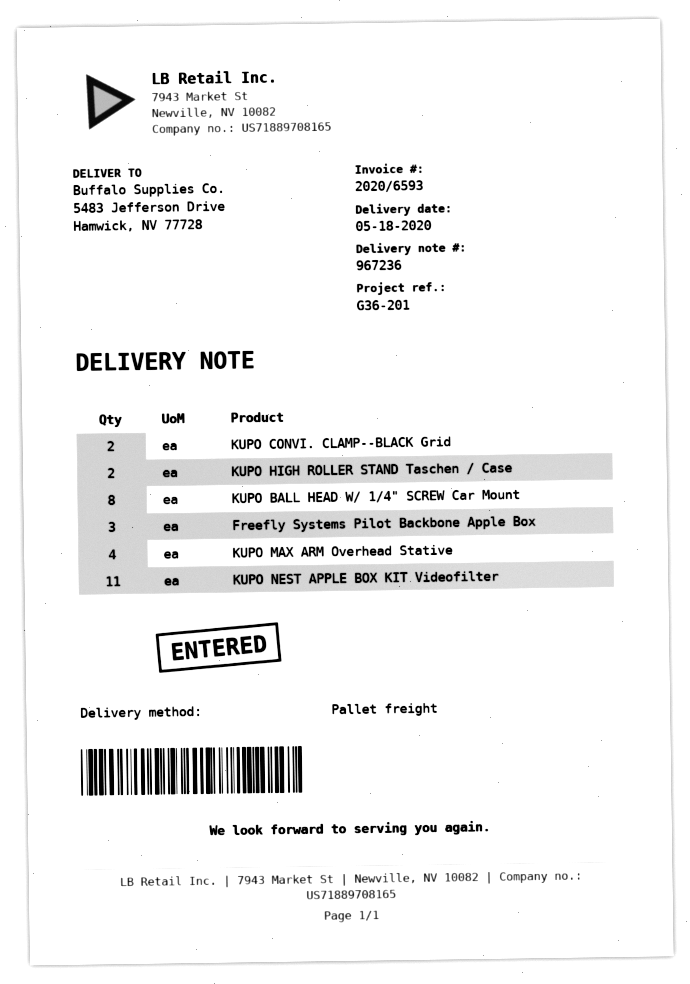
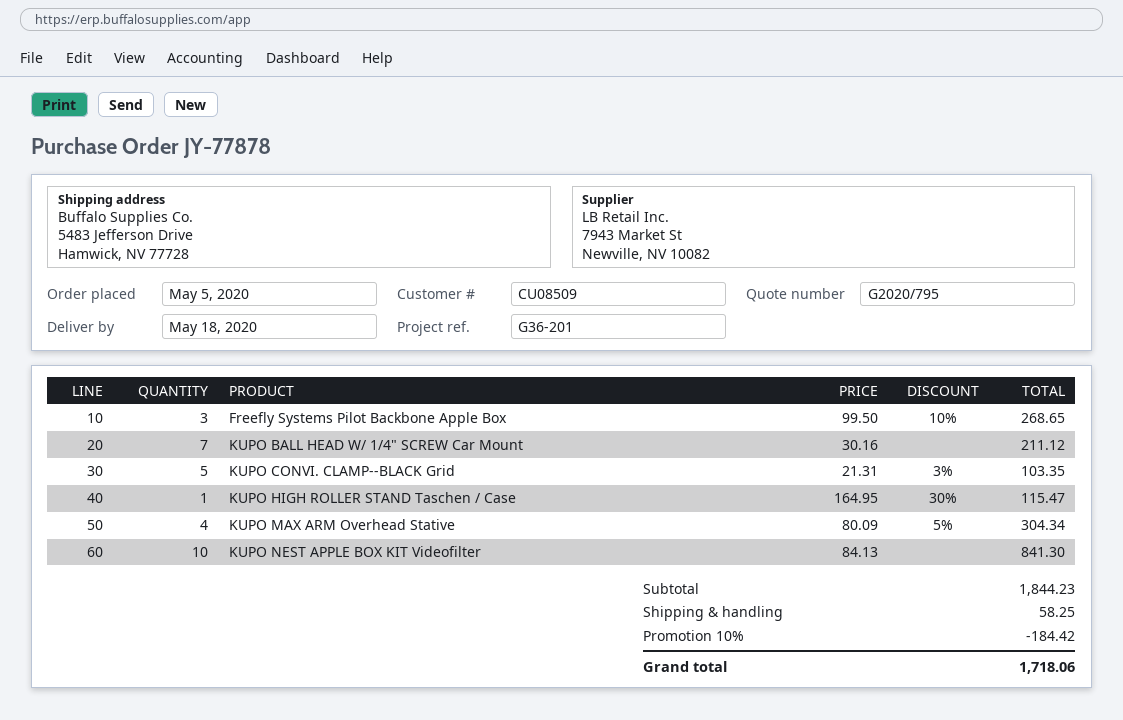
KUPO CONVI. CLAMP--BLACK Grid: 2 -> 5
KUPO HIGH ROLLER STAND Taschen / Case: 2 -> 1
KUPO BALL HEAD W/ 1/4" SCREW Car Mount: 8 -> 7
KUPO NEST APPLE BOX KIT Videofilter: 11 -> 10

